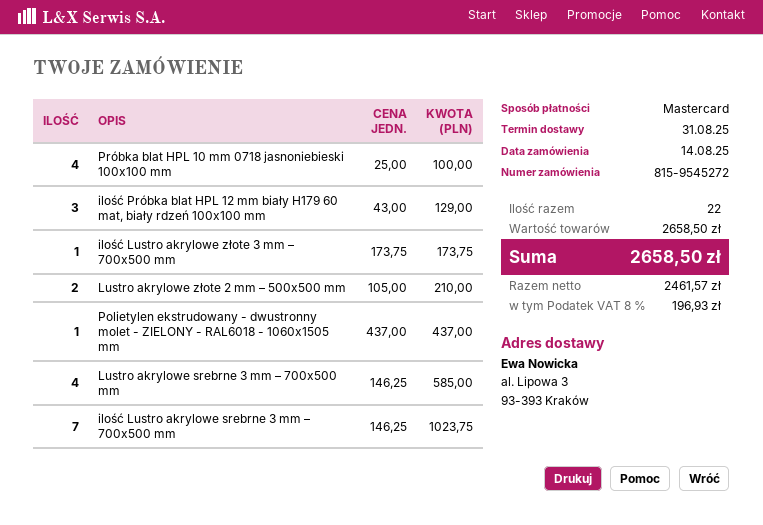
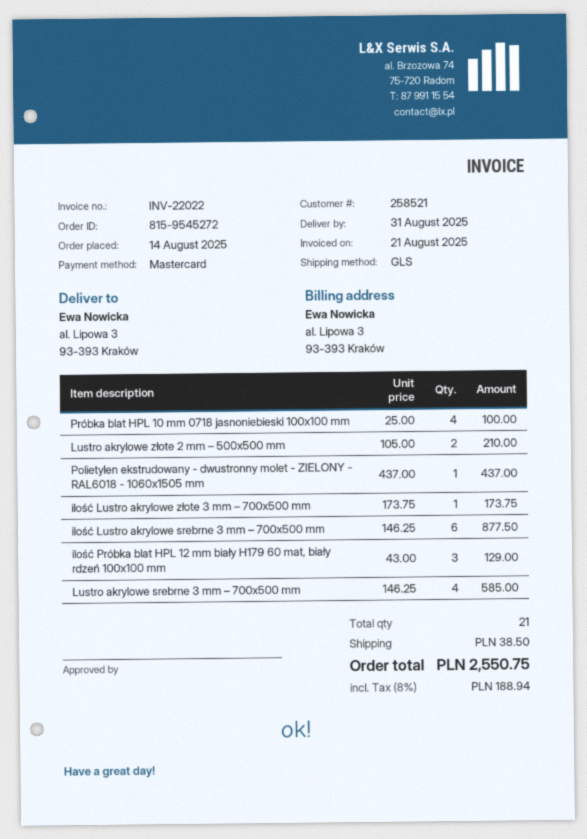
ilość Lustro akrylowe srebrne 3 mm – 700x500 mm: 7 x 146.25 = 1023.75 -> 6 x 146.25 = 877.50
total quantity: 22 -> 21
shipping: none -> 38.50
tax: 8% = 196.93 -> 8% = 188.94
total: 2658.50 -> 2550.75

